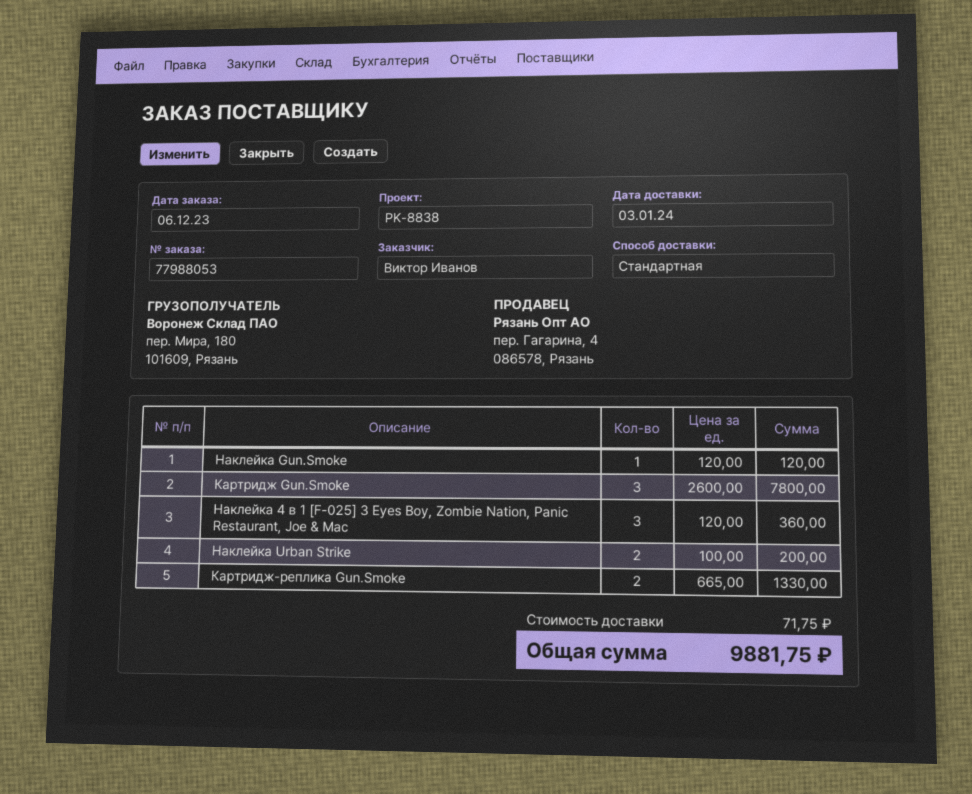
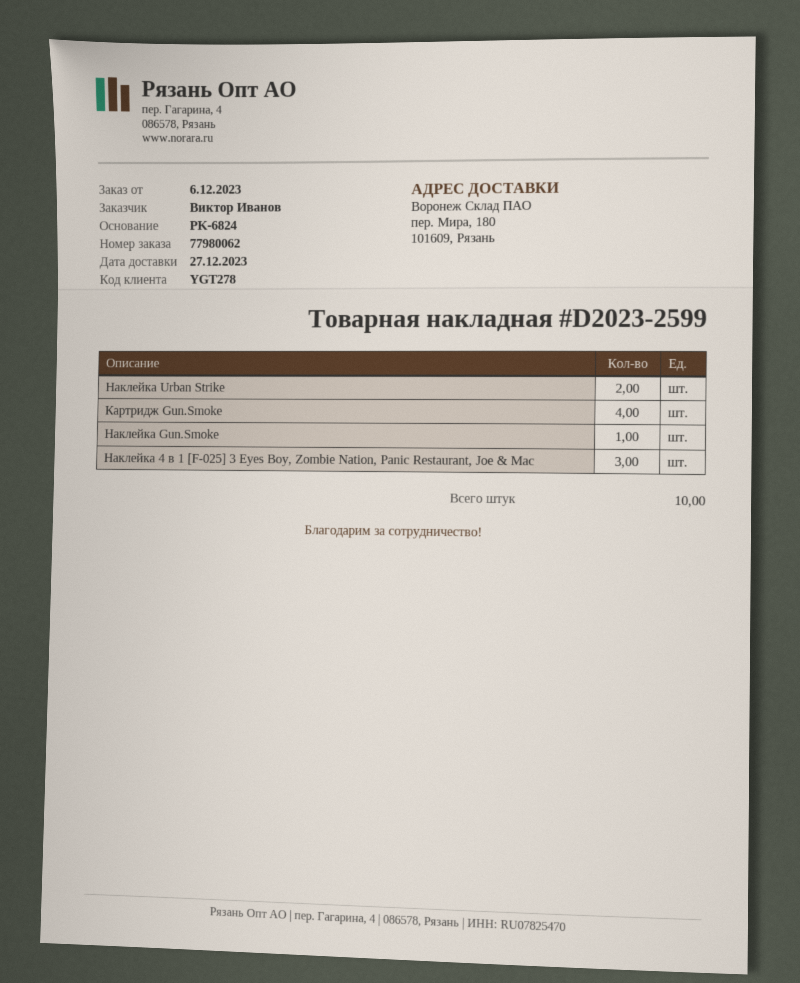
order number: 77988053 -> 77980062
delivery date: 2024-01-03 -> 2023-12-27
reference: PK-8838 -> PK-6824
Картридж Gun.Smoke: 3 -> 4
Картридж-реплика Gun.Smoke: 2 -> none

